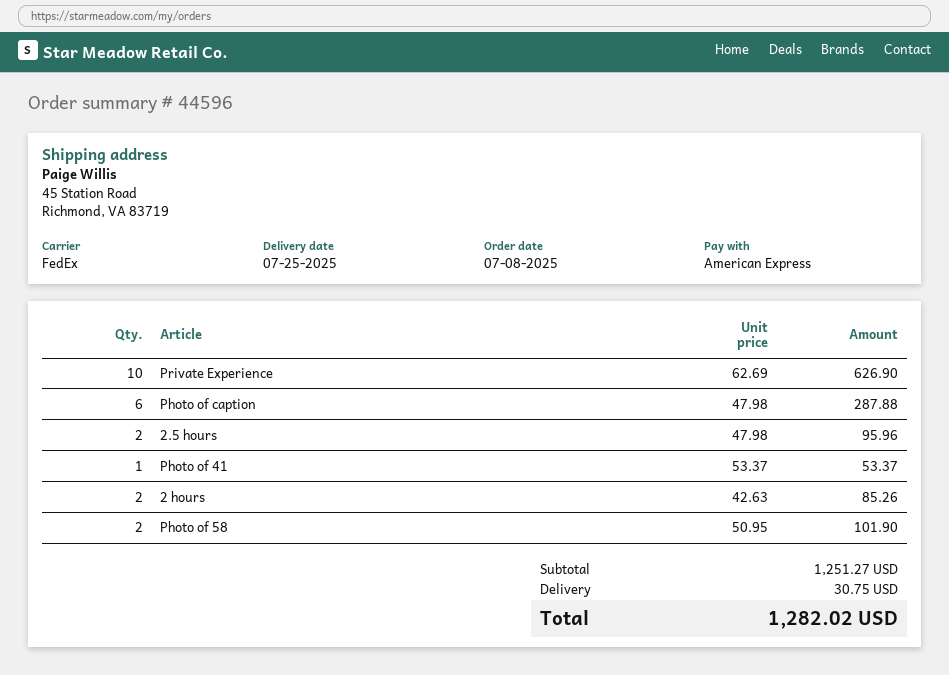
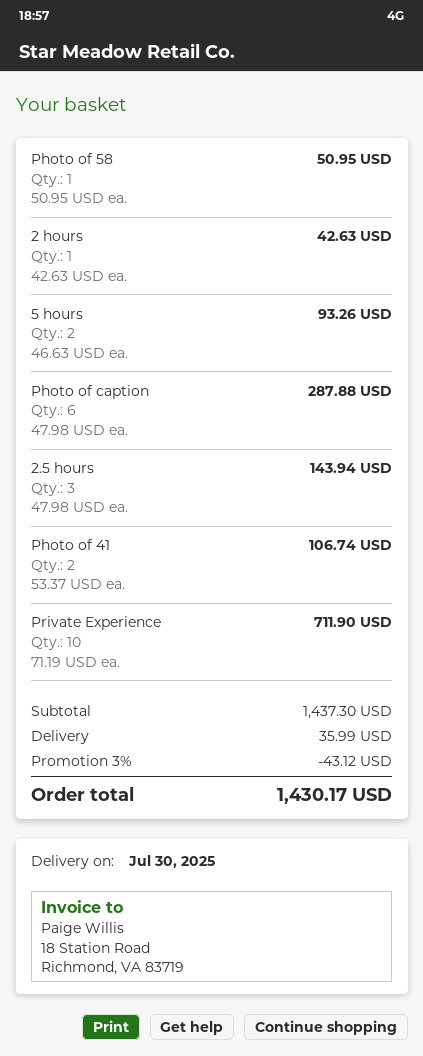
delivery date: 2025-07-25 -> 2025-07-30
Private Experience: 10 x 62.69 = 626.90 -> 10 x 71.19 = 711.90
2.5 hours: 2 x 47.98 = 95.96 -> 3 x 47.98 = 143.94
Photo of 41: 1 x 53.37 = 53.37 -> 2 x 53.37 = 106.74
2 hours: 2 x 42.63 = 85.26 -> 1 x 42.63 = 42.63
Photo of 58: 2 x 50.95 = 101.90 -> 1 x 50.95 = 50.95
5 hours: none -> 2 x 46.63 = 93.26
subtotal: 1251.27 -> 1437.30
discount: none -> 3% = 43.12
shipping: 30.75 -> 35.99
total: 1282.02 -> 1430.17

